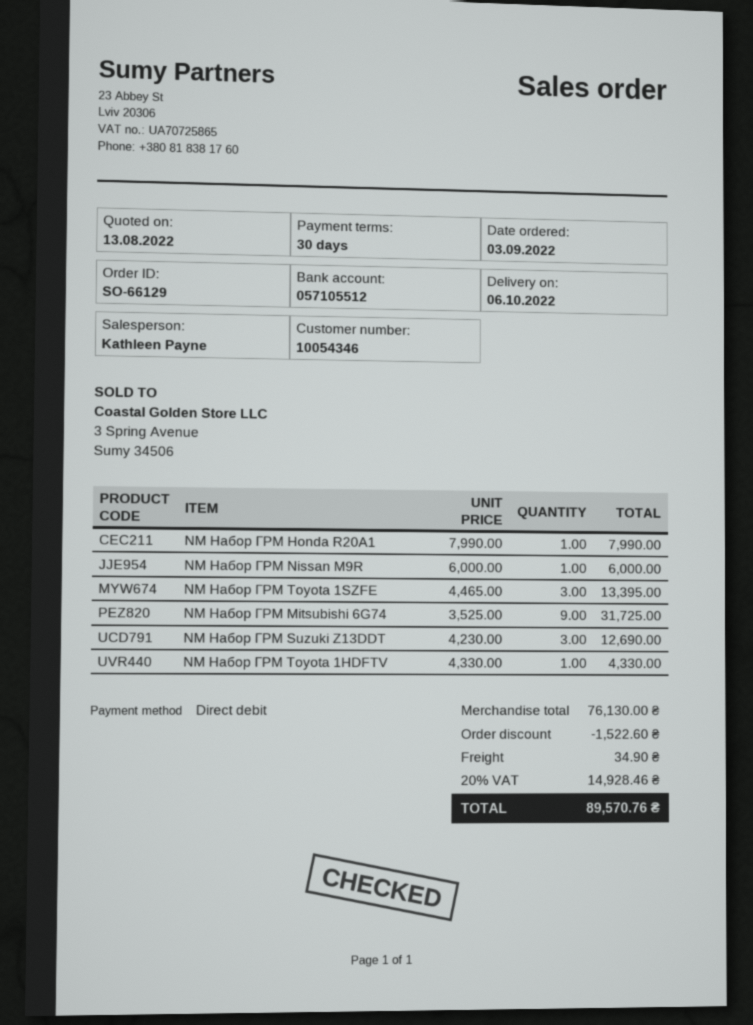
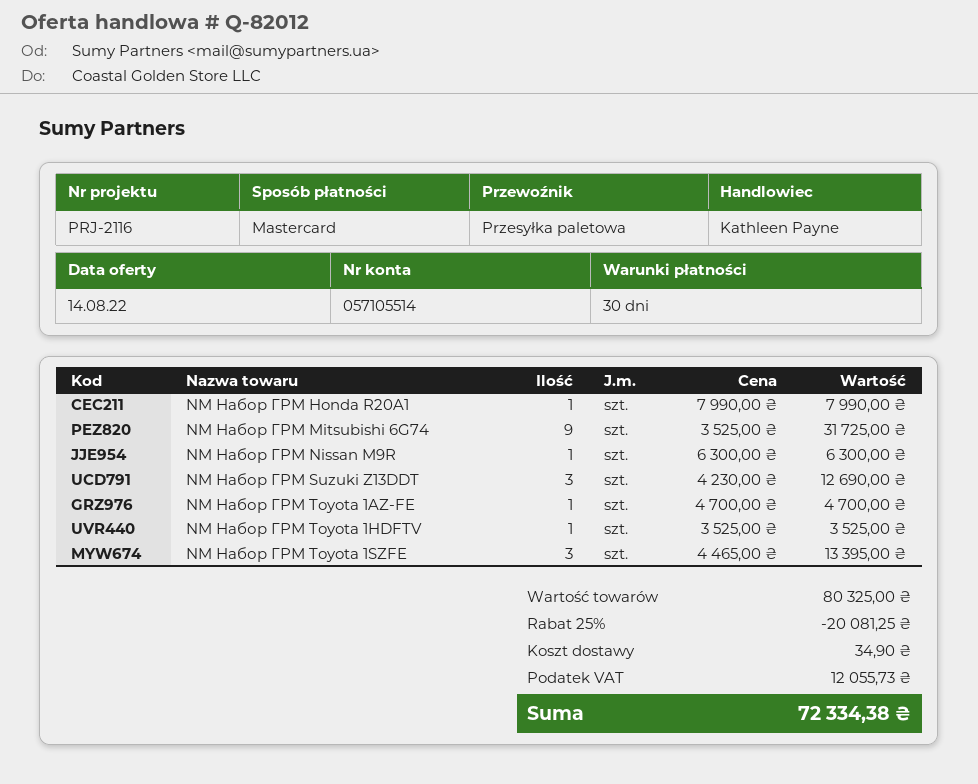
quote date: 2022-08-13 -> 2022-08-14
payment method: direct debit -> Mastercard
bank account: 057105512 -> 057105514
NM Набор ГРМ Nissan M9R: 1 x 6000.00 = 6000.00 -> 1 x 6300.00 = 6300.00
NM Набор ГРМ Toyota 1HDFTV: 1 x 4330.00 = 4330.00 -> 1 x 3525.00 = 3525.00
NM Набор ГРМ Toyota 1AZ-FE: none -> 1 x 4700.00 = 4700.00
subtotal: 76130.00 -> 80325.00
discount: 1522.60 -> 20081.25
tax: 14928.46 -> 12055.73
total: 89570.76 -> 72334.38

